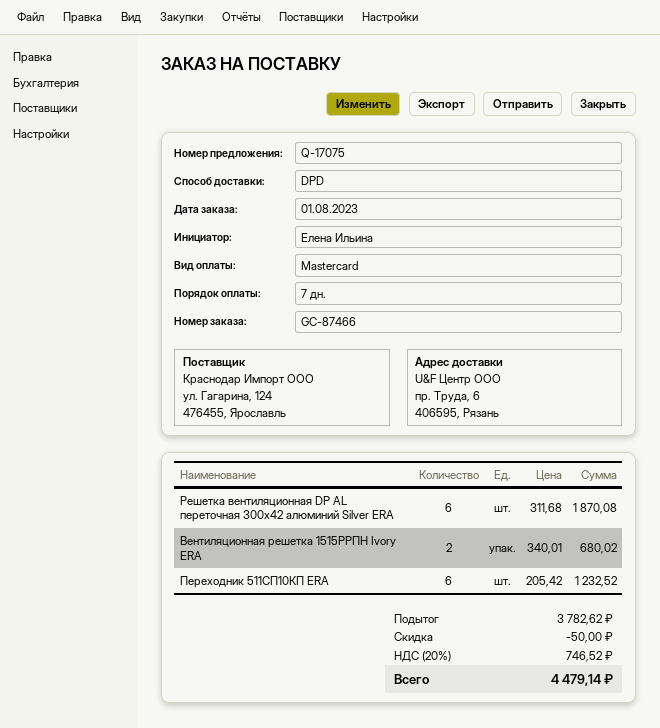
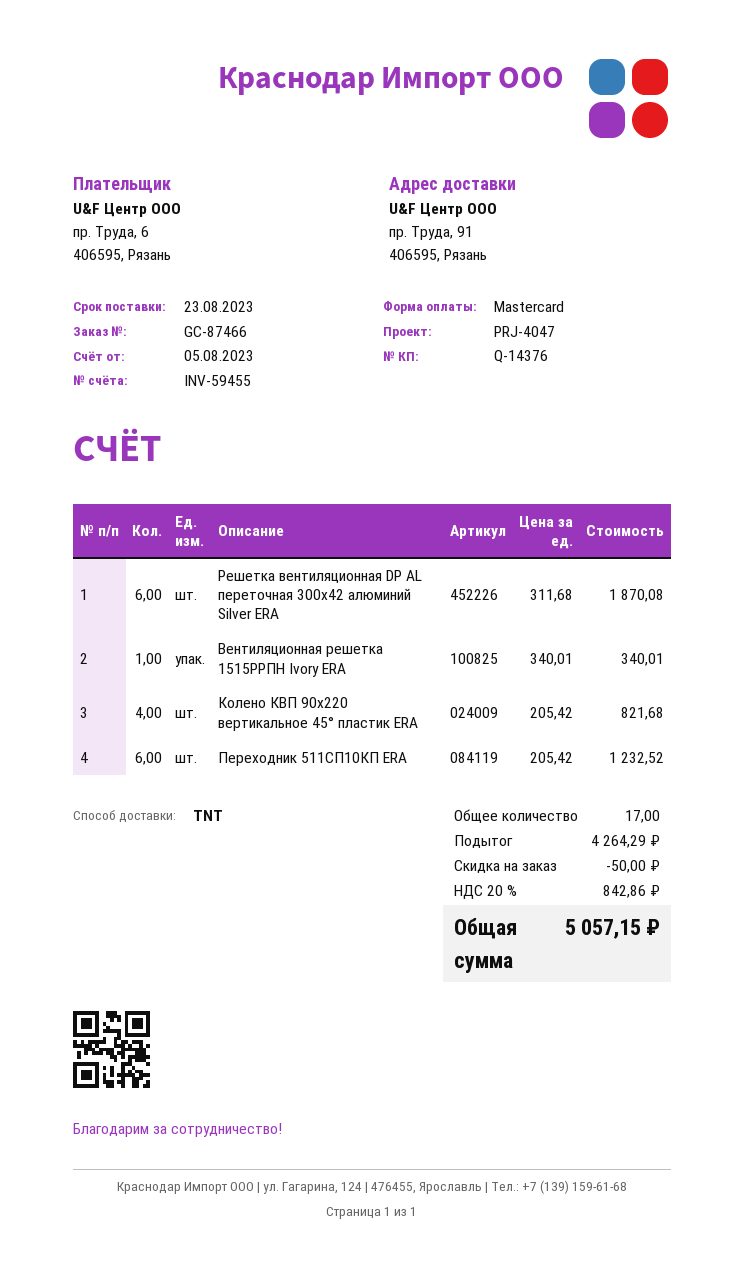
quote number: Q-17075 -> Q-14376
shipping method: DPD -> TNT
ship to: пр. Труда, 6, 406595, Рязань -> пр. Труда, 91, 406595, Рязань
Вентиляционная решетка 1515РРПН Ivory ERA: 2 x 340.01 = 680.02 -> 1 x 340.01 = 340.01
Колено КВП 90х220 вертикальное 45° пластик ERA: none -> 4 x 205.42 = 821.68
subtotal: 3782.62 -> 4264.29
tax: 20% = 746.52 -> 20% = 842.86
total: 4479.14 -> 5057.15

